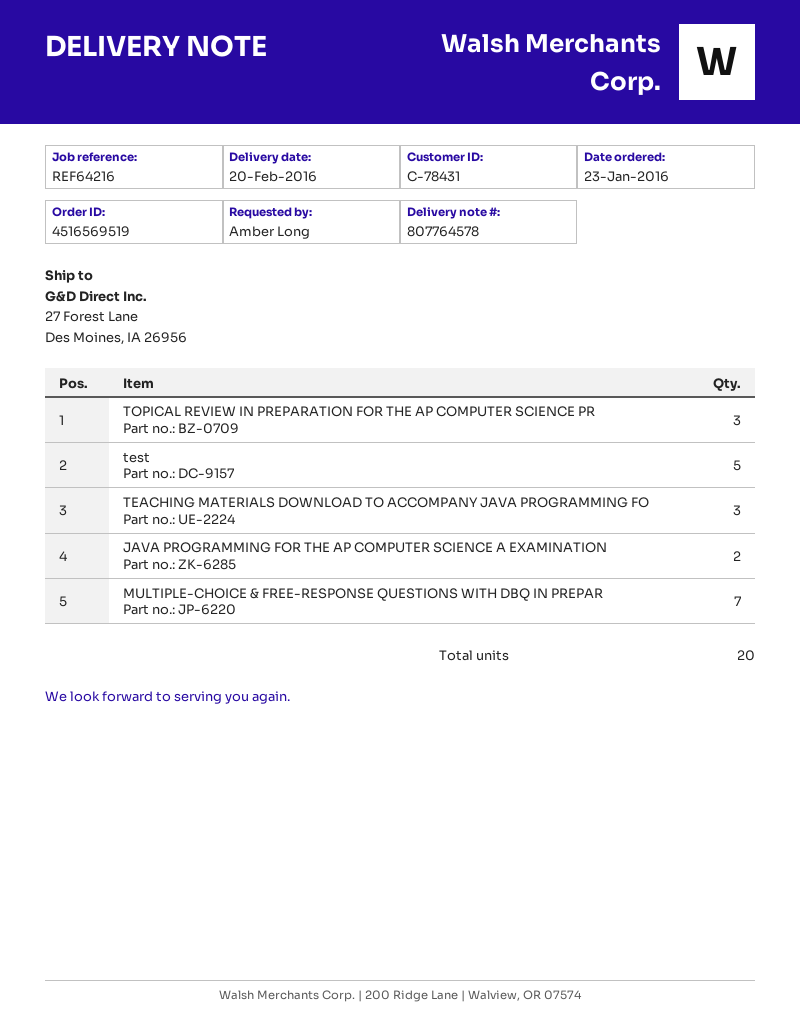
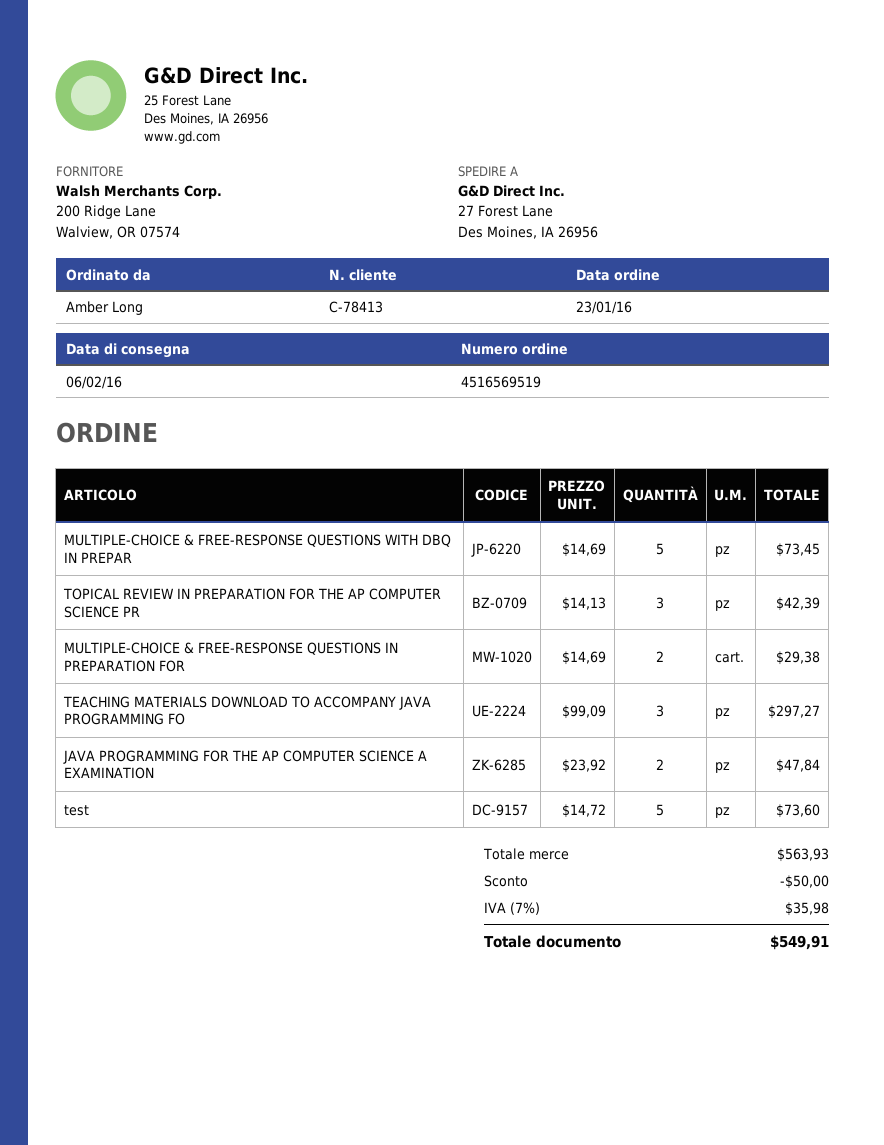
delivery date: 2016-02-20 -> 2016-02-06
customer number: C-78431 -> C-78413
MULTIPLE-CHOICE & FREE-RESPONSE QUESTIONS WITH DBQ IN PREPAR: 7 -> 5
MULTIPLE-CHOICE & FREE-RESPONSE QUESTIONS IN PREPARATION FOR: none -> 2

